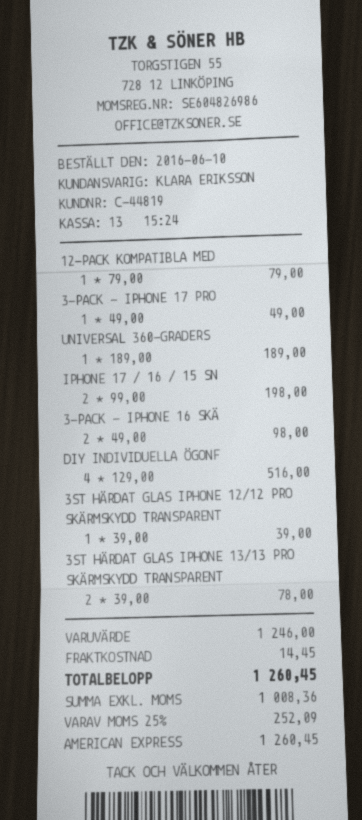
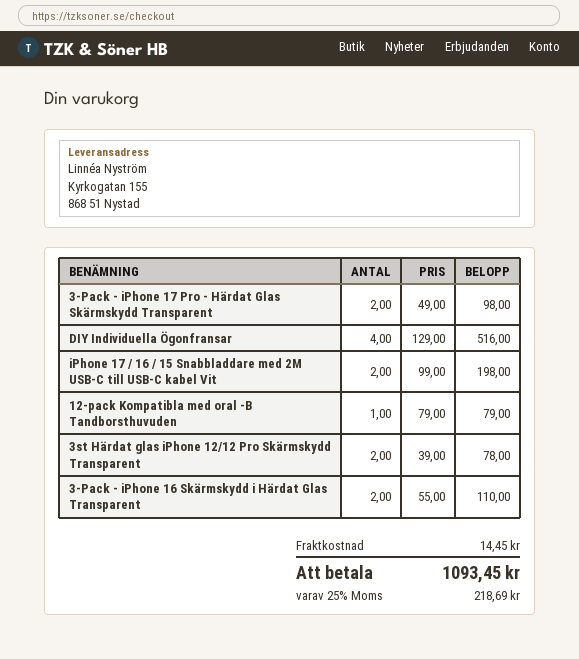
3-PACK - IPHONE 17 PRO: 1 x 49.00 = 49.00 -> 2 x 49.00 = 98.00
UNIVERSAL 360-GRADERS: 1 x 189.00 = 189.00 -> none
3-PACK - IPHONE 16 SKÄ: 2 x 49.00 = 98.00 -> 2 x 55.00 = 110.00
3ST HÄRDAT GLAS IPHONE 12/12 PRO SKÄRMSKYDD TRANSPARENT: 1 x 39.00 = 39.00 -> 2 x 39.00 = 78.00
3ST HÄRDAT GLAS IPHONE 13/13 PRO SKÄRMSKYDD TRANSPARENT: 2 x 39.00 = 78.00 -> none
tax: 25% = 252.09 -> 25% = 218.69
total: 1260.45 -> 1093.45

